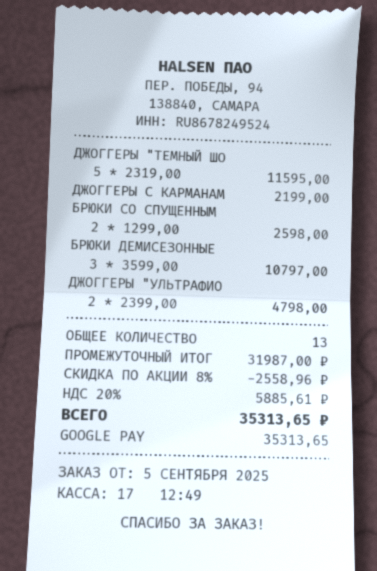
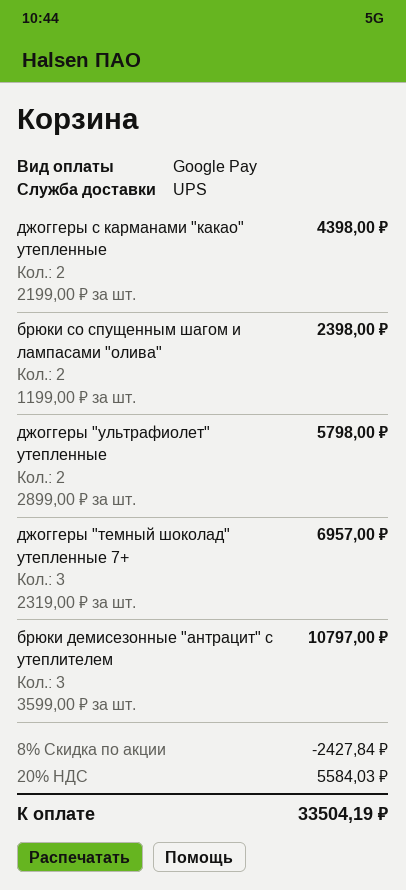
ДЖОГГЕРЫ "ТЕМНЫЙ ШО: 5 x 2319.00 = 11595.00 -> 3 x 2319.00 = 6957.00
ДЖОГГЕРЫ С КАРМАНАМ: 1 x 2199.00 = 2199.00 -> 2 x 2199.00 = 4398.00
БРЮКИ СО СПУЩЕННЫМ: 2 x 1299.00 = 2598.00 -> 2 x 1199.00 = 2398.00
ДЖОГГЕРЫ "УЛЬТРАФИО: 2 x 2399.00 = 4798.00 -> 2 x 2899.00 = 5798.00
discount: 8% = 2558.96 -> 8% = 2427.84
tax: 20% = 5885.61 -> 20% = 5584.03
total: 35313.65 -> 33504.19

